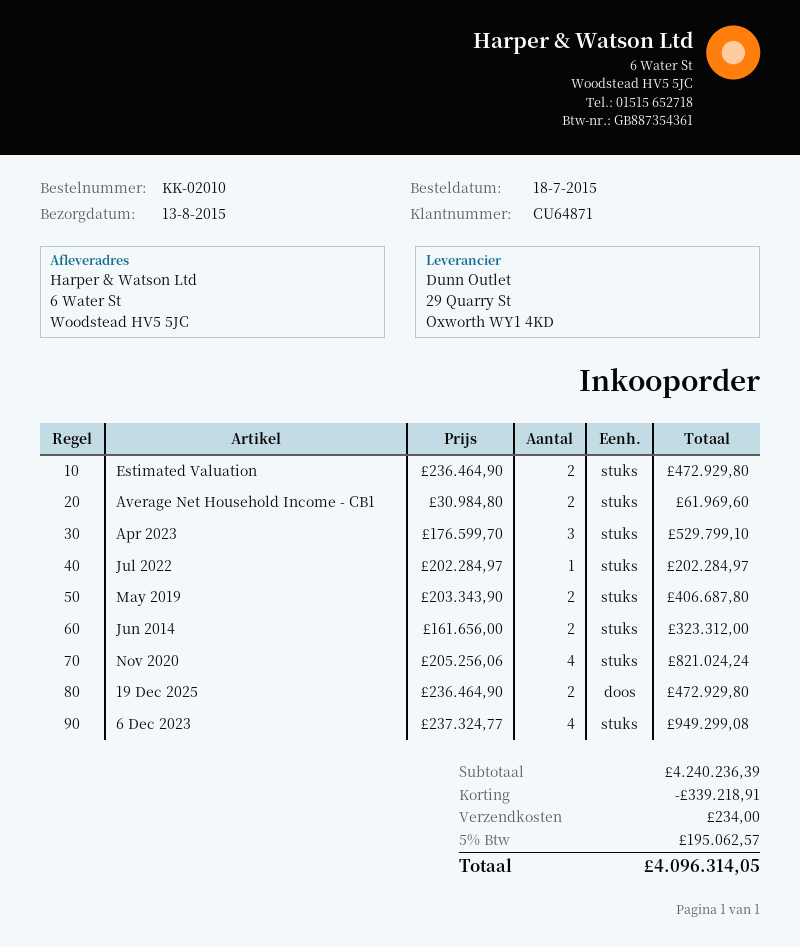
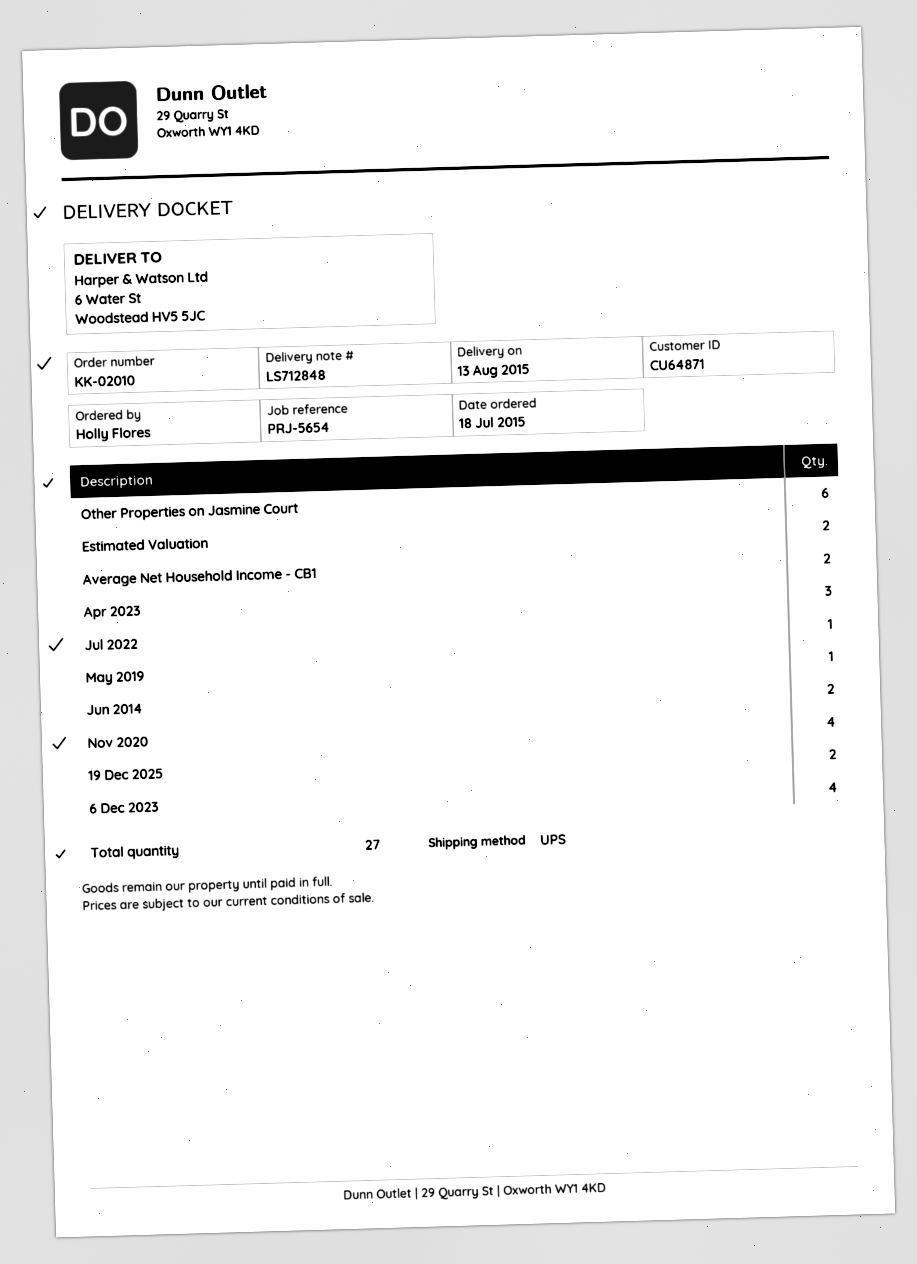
May 2019: 2 -> 1
Other Properties on Jasmine Court: none -> 6

